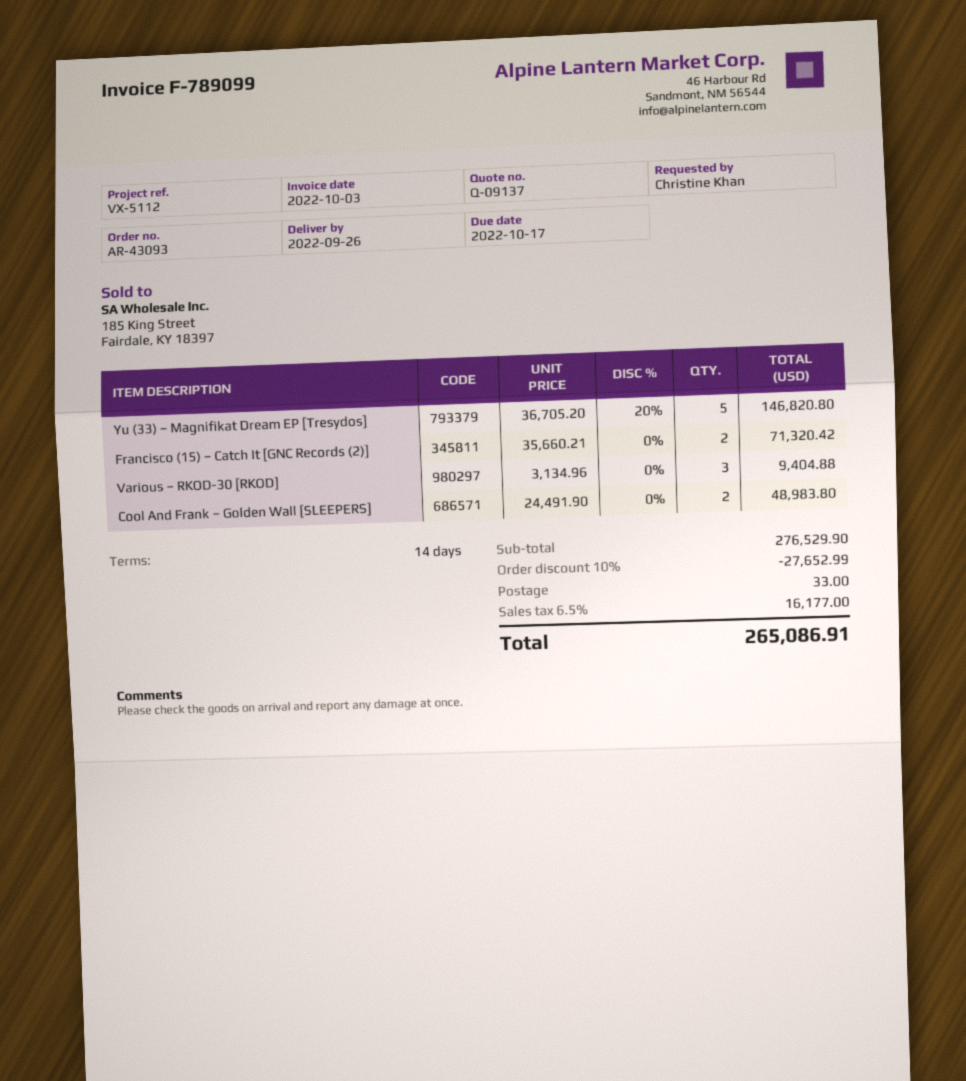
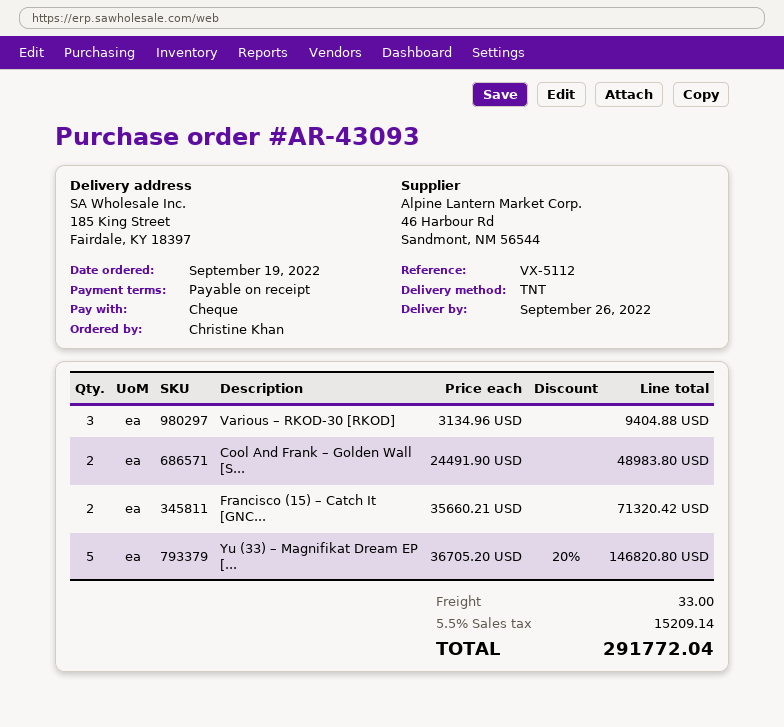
payment terms: 14 days -> on receipt
discount: 10% = 27652.99 -> none
tax: 6.5% = 16177.00 -> 5.5% = 15209.14
total: 265086.91 -> 291772.04

